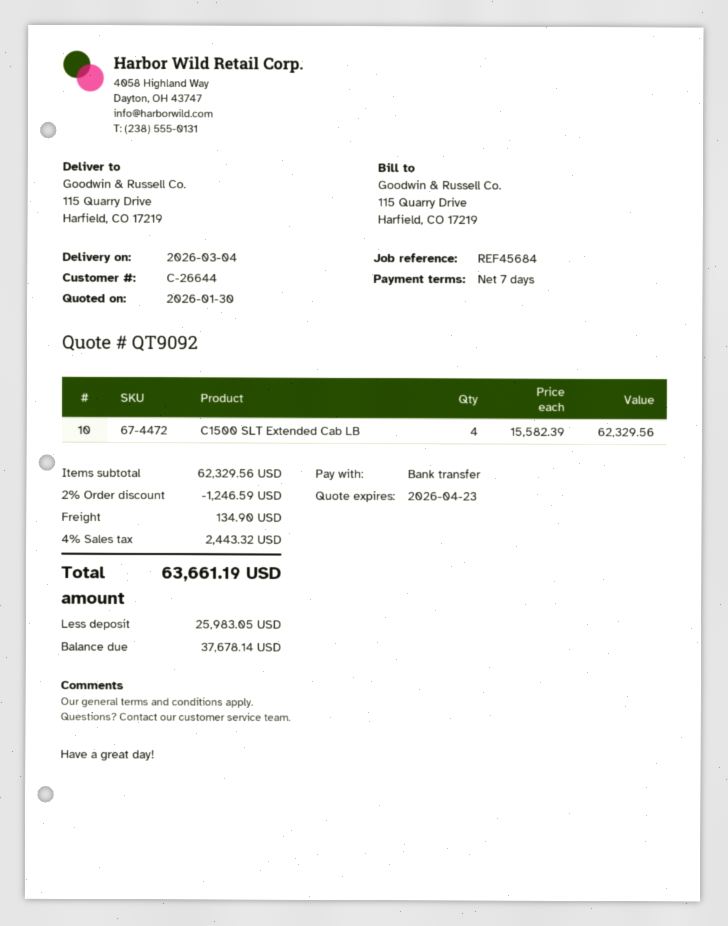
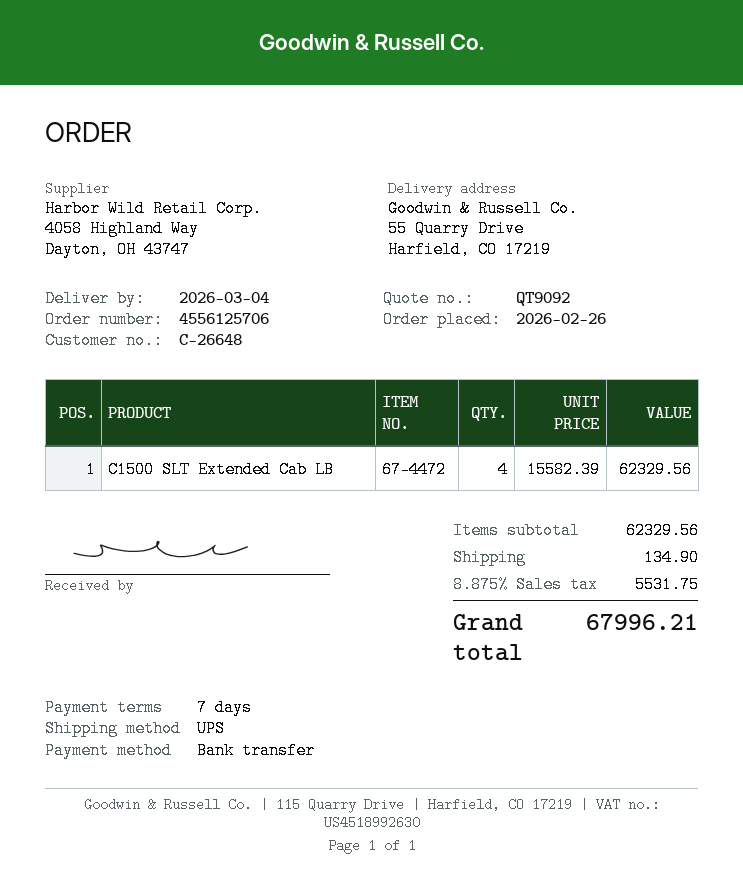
customer number: C-26644 -> C-26648
ship to: 115 Quarry Drive, Harfield, CO 17219 -> 55 Quarry Drive, Harfield, CO 17219
discount: 2% = 1246.59 -> none
tax: 4% = 2443.32 -> 8.875% = 5531.75
total: 63661.19 -> 67996.21

